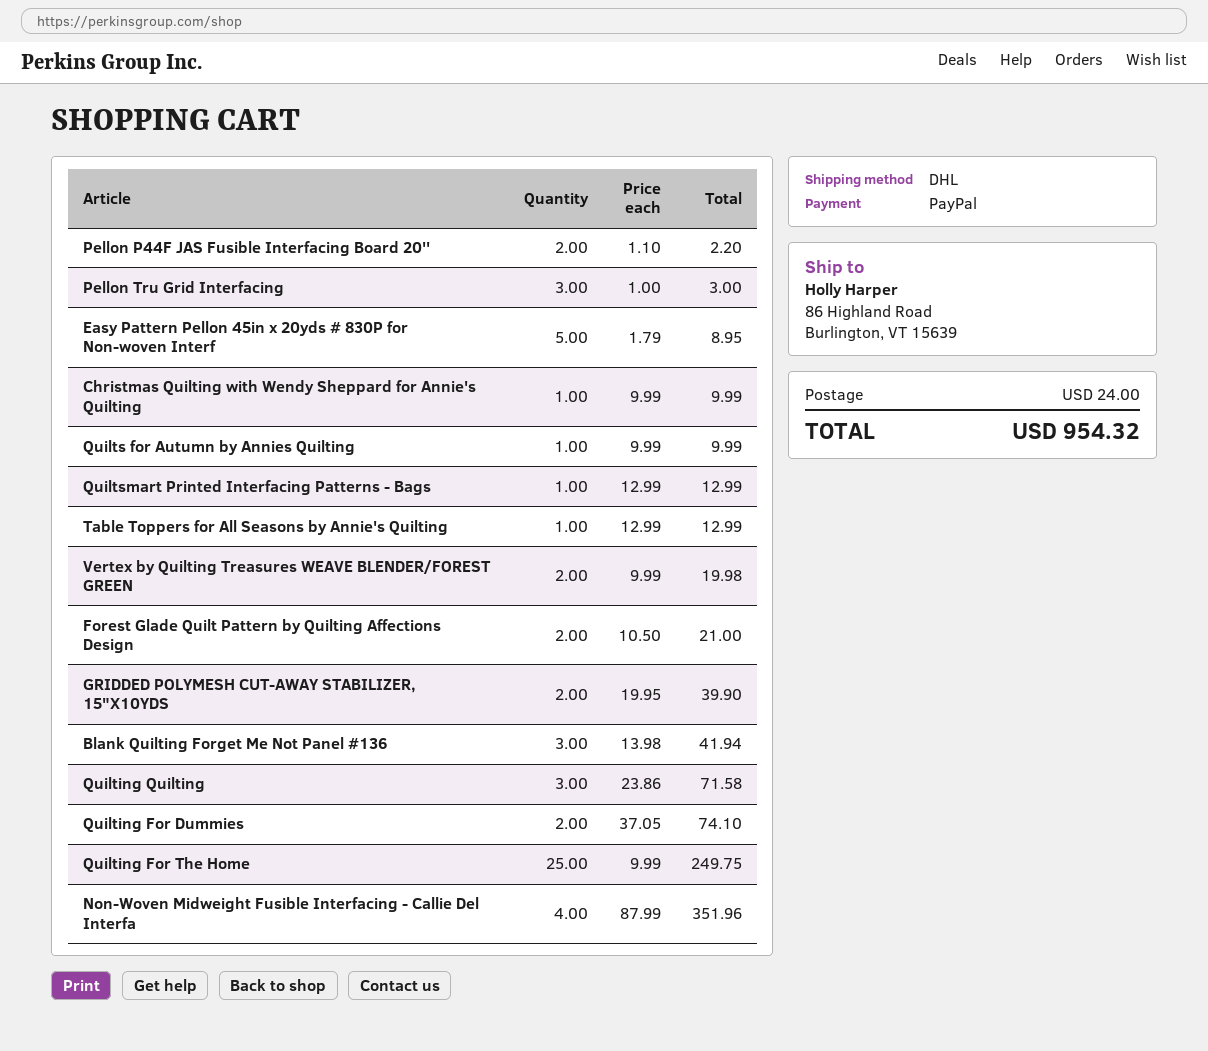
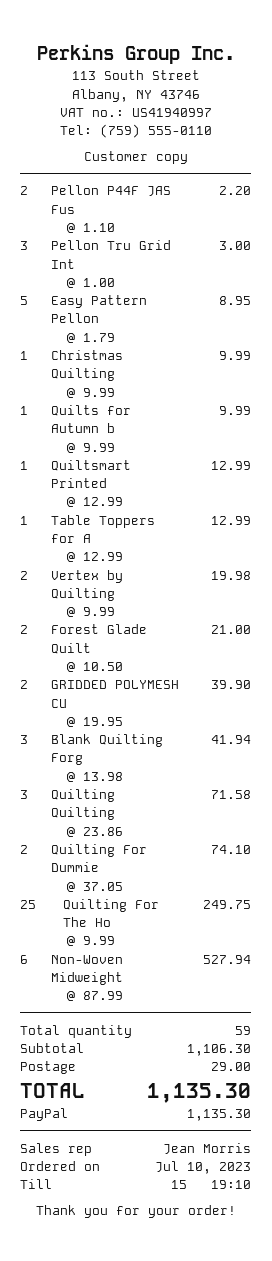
Non-Woven Midweight Fusible Interfacing - Callie Del Interfa: 4 x 87.99 = 351.96 -> 6 x 87.99 = 527.94
shipping: 24.00 -> 29.00
total: 954.32 -> 1135.30

